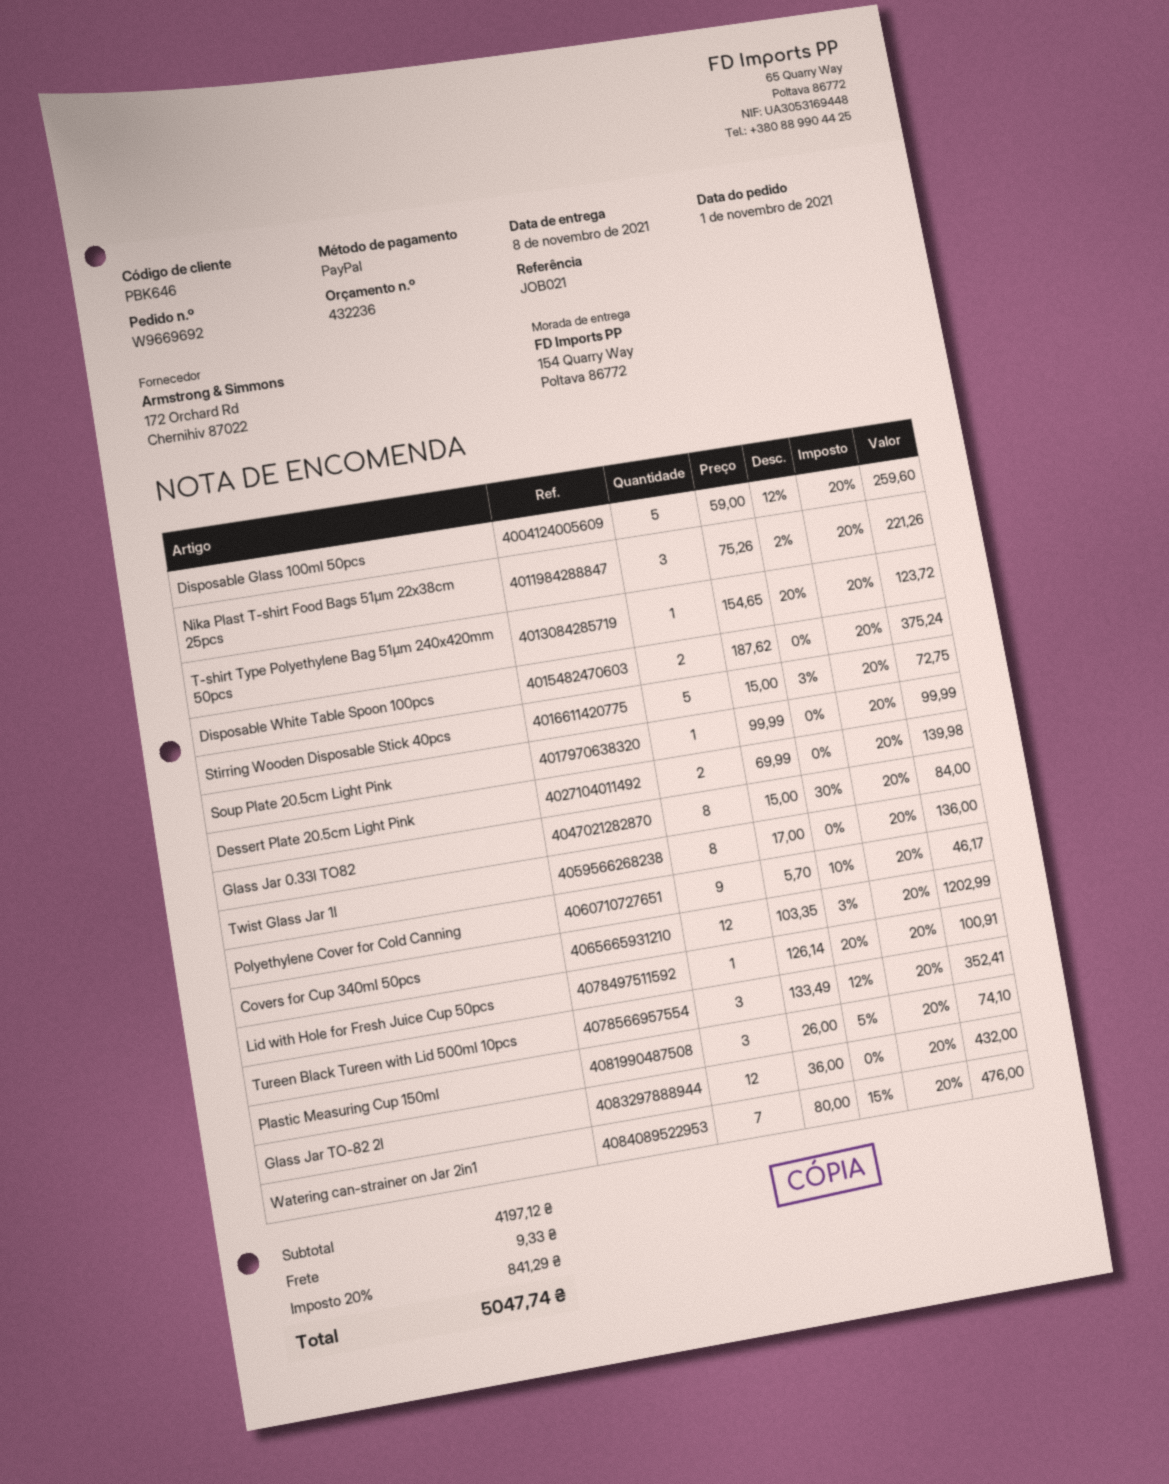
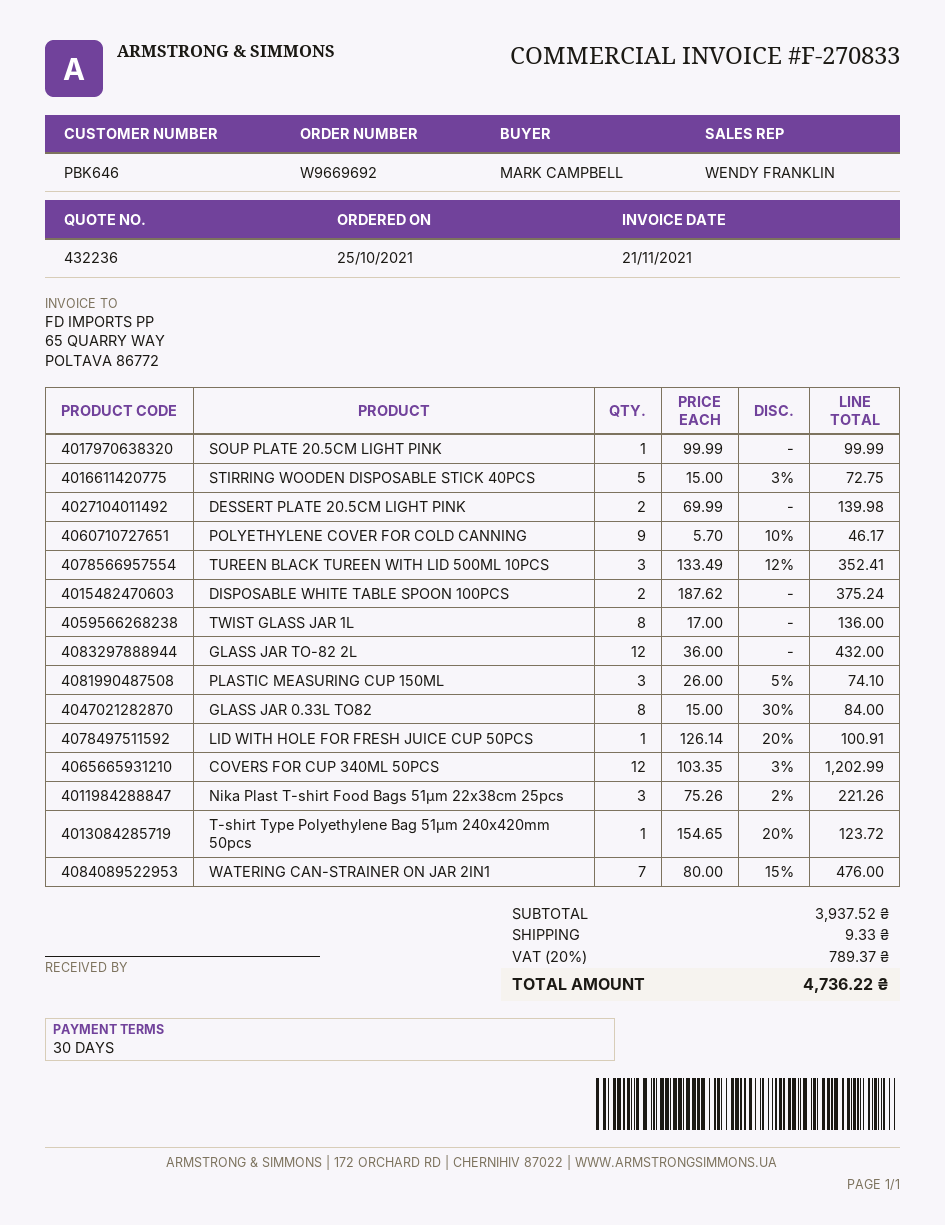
order date: 2021-11-01 -> 2021-10-25
Disposable Glass 100ml 50pcs: 5 x 59.00 - 12% = 259.60 -> none
subtotal: 4197.12 -> 3937.52
tax: 20% = 841.29 -> 20% = 789.37
total: 5047.74 -> 4736.22

